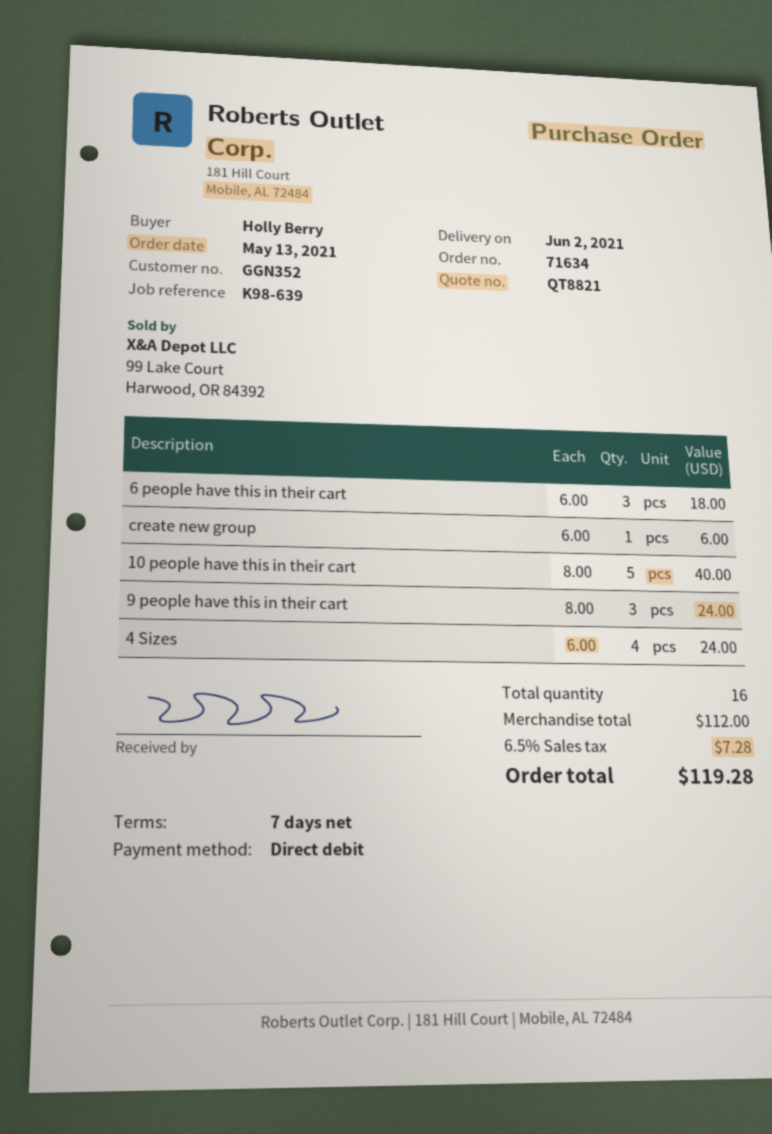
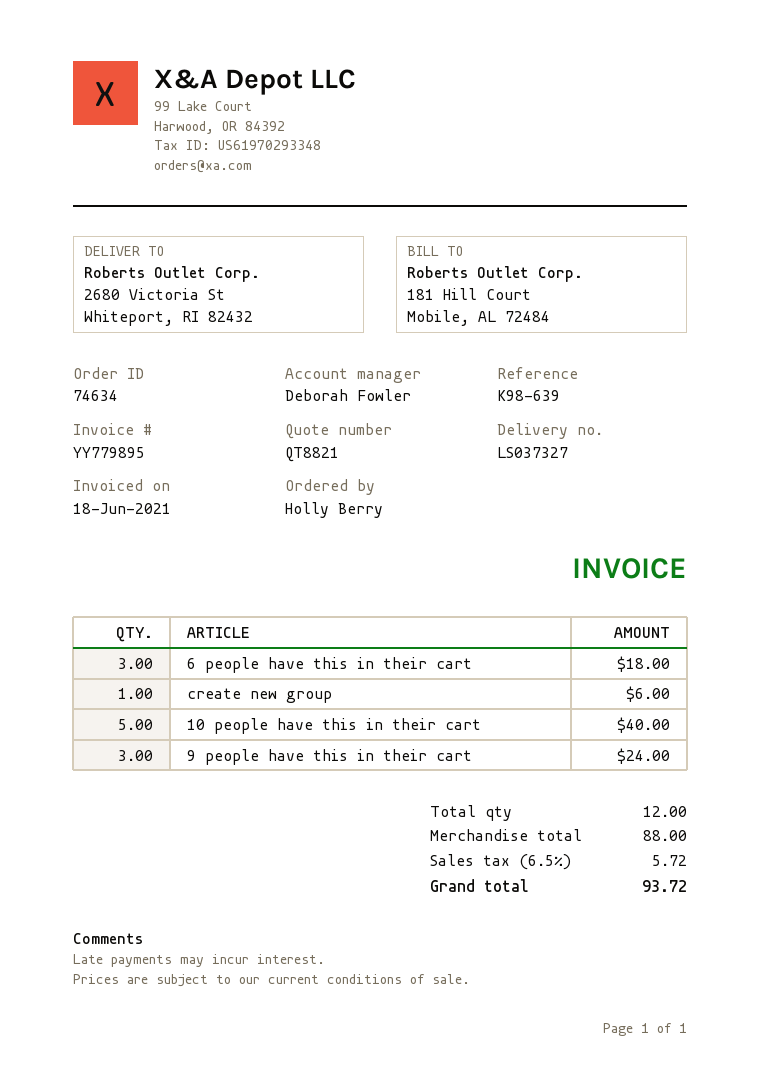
order number: 71634 -> 74634
4 Sizes: 4 for 24.00 -> none
total quantity: 16 -> 12
subtotal: 112.00 -> 88.00
tax: 6.5% = 7.28 -> 6.5% = 5.72
total: 119.28 -> 93.72

